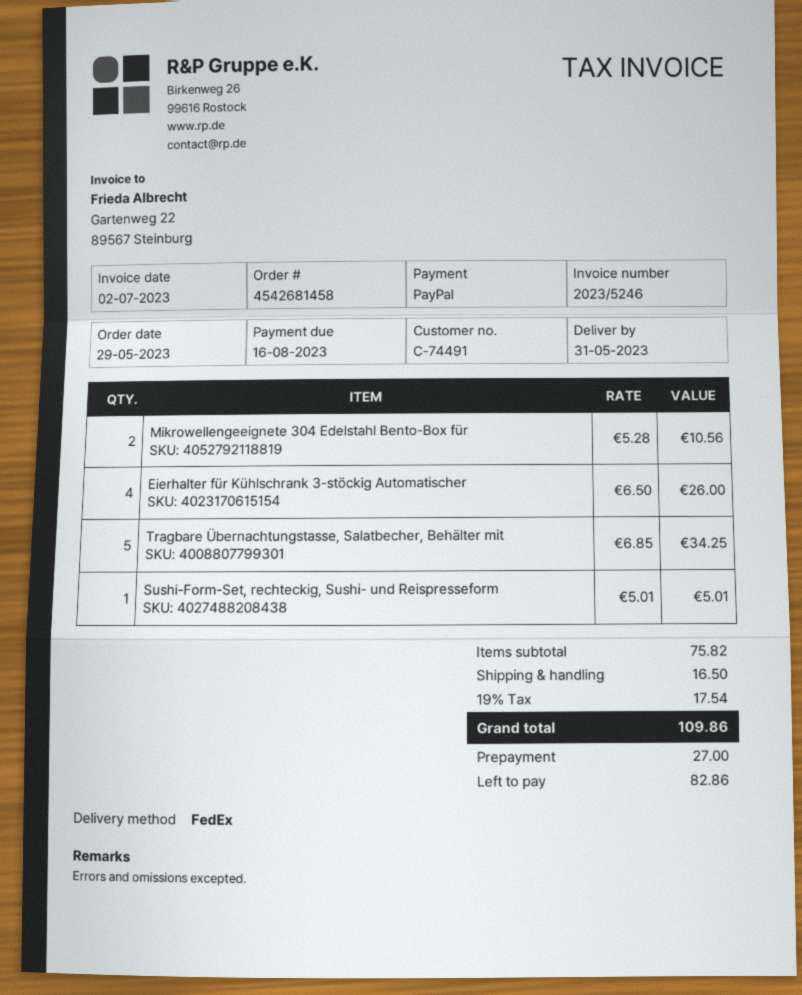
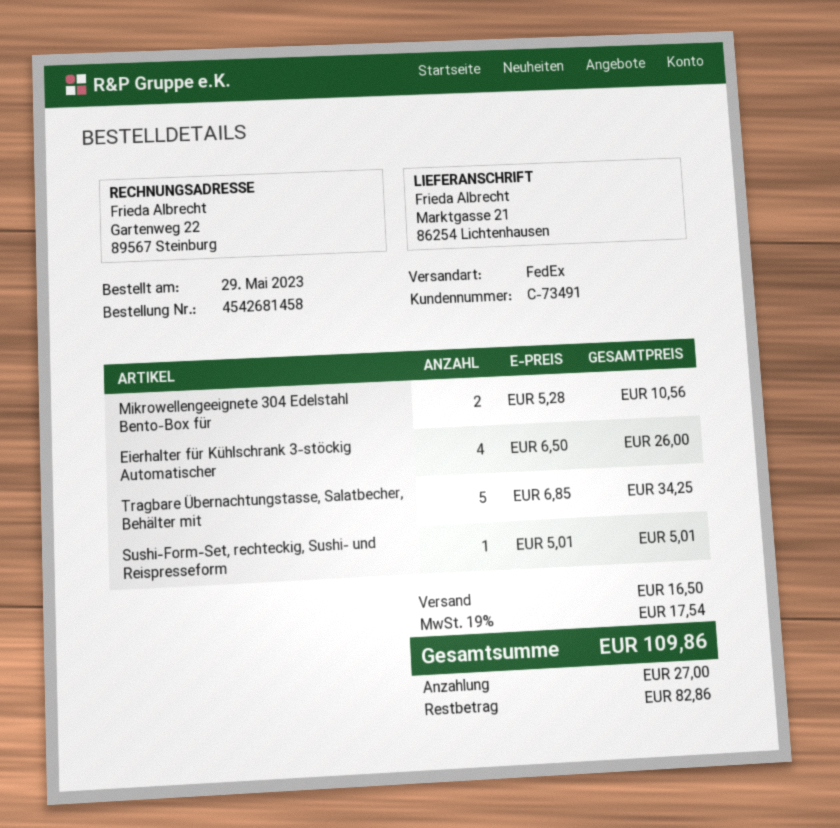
customer number: C-74491 -> C-73491

